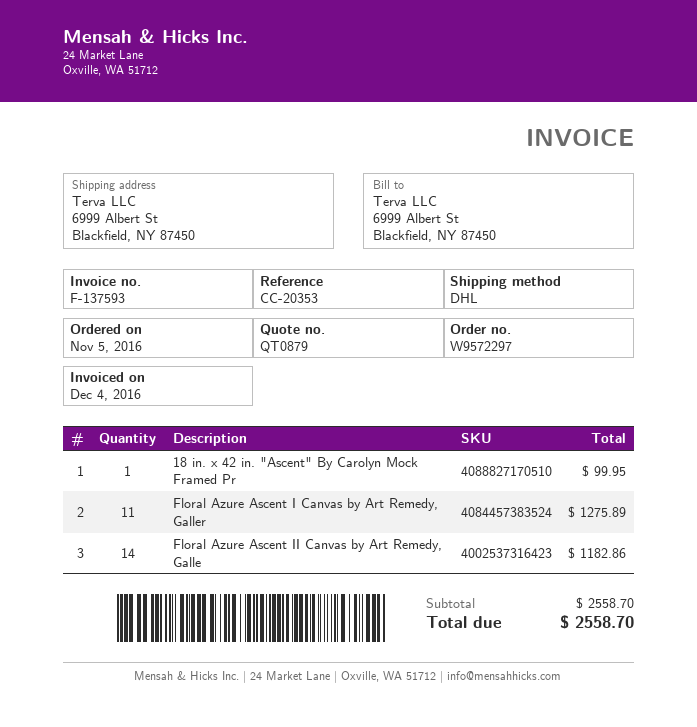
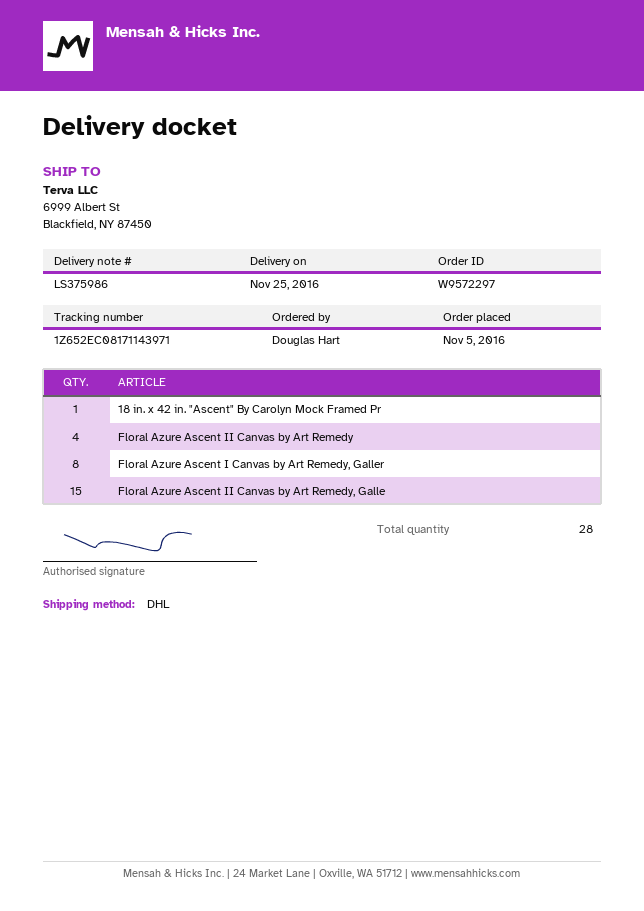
Floral Azure Ascent I Canvas by Art Remedy, Galler: 11 -> 8
Floral Azure Ascent II Canvas by Art Remedy, Galle: 14 -> 15
Floral Azure Ascent II Canvas by Art Remedy: none -> 4

